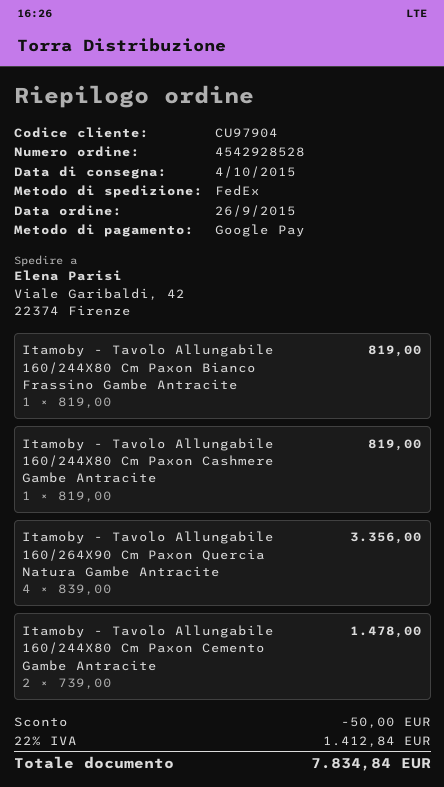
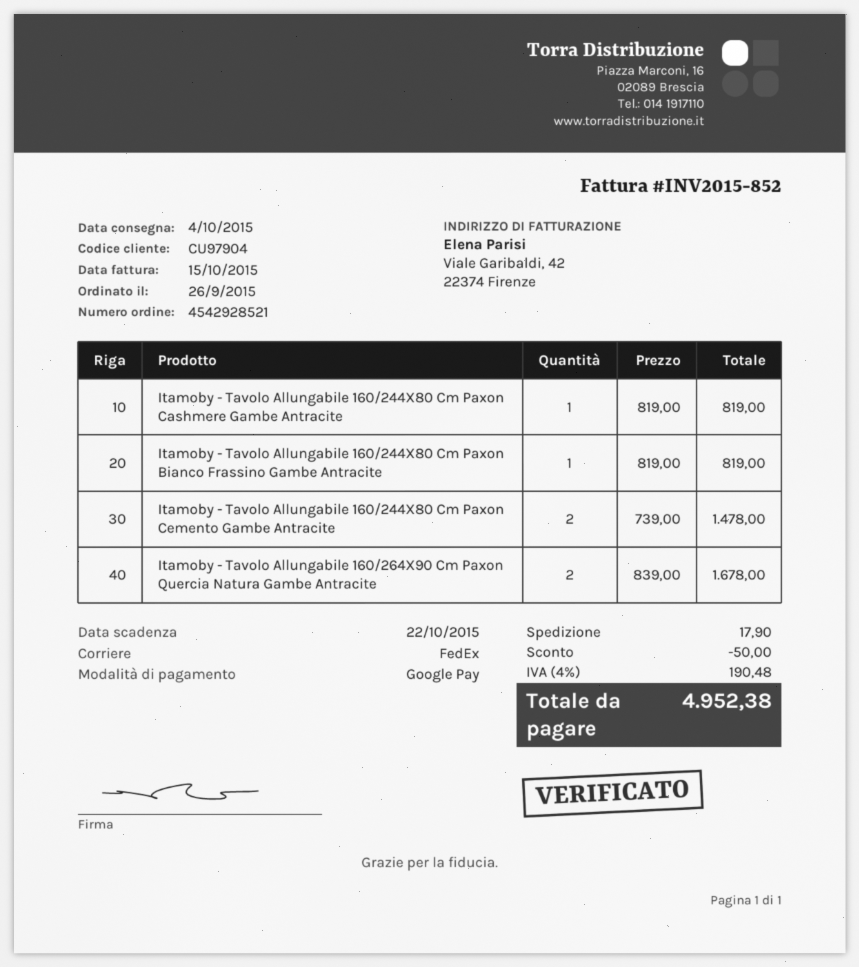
order number: 4542928528 -> 4542928521
Itamoby - Tavolo Allungabile 160/264X90 Cm Paxon Quercia Natura Gambe Antracite: 4 x 839.00 = 3356.00 -> 2 x 839.00 = 1678.00
shipping: none -> 17.90
tax: 22% = 1412.84 -> 4% = 190.48
total: 7834.84 -> 4952.38

